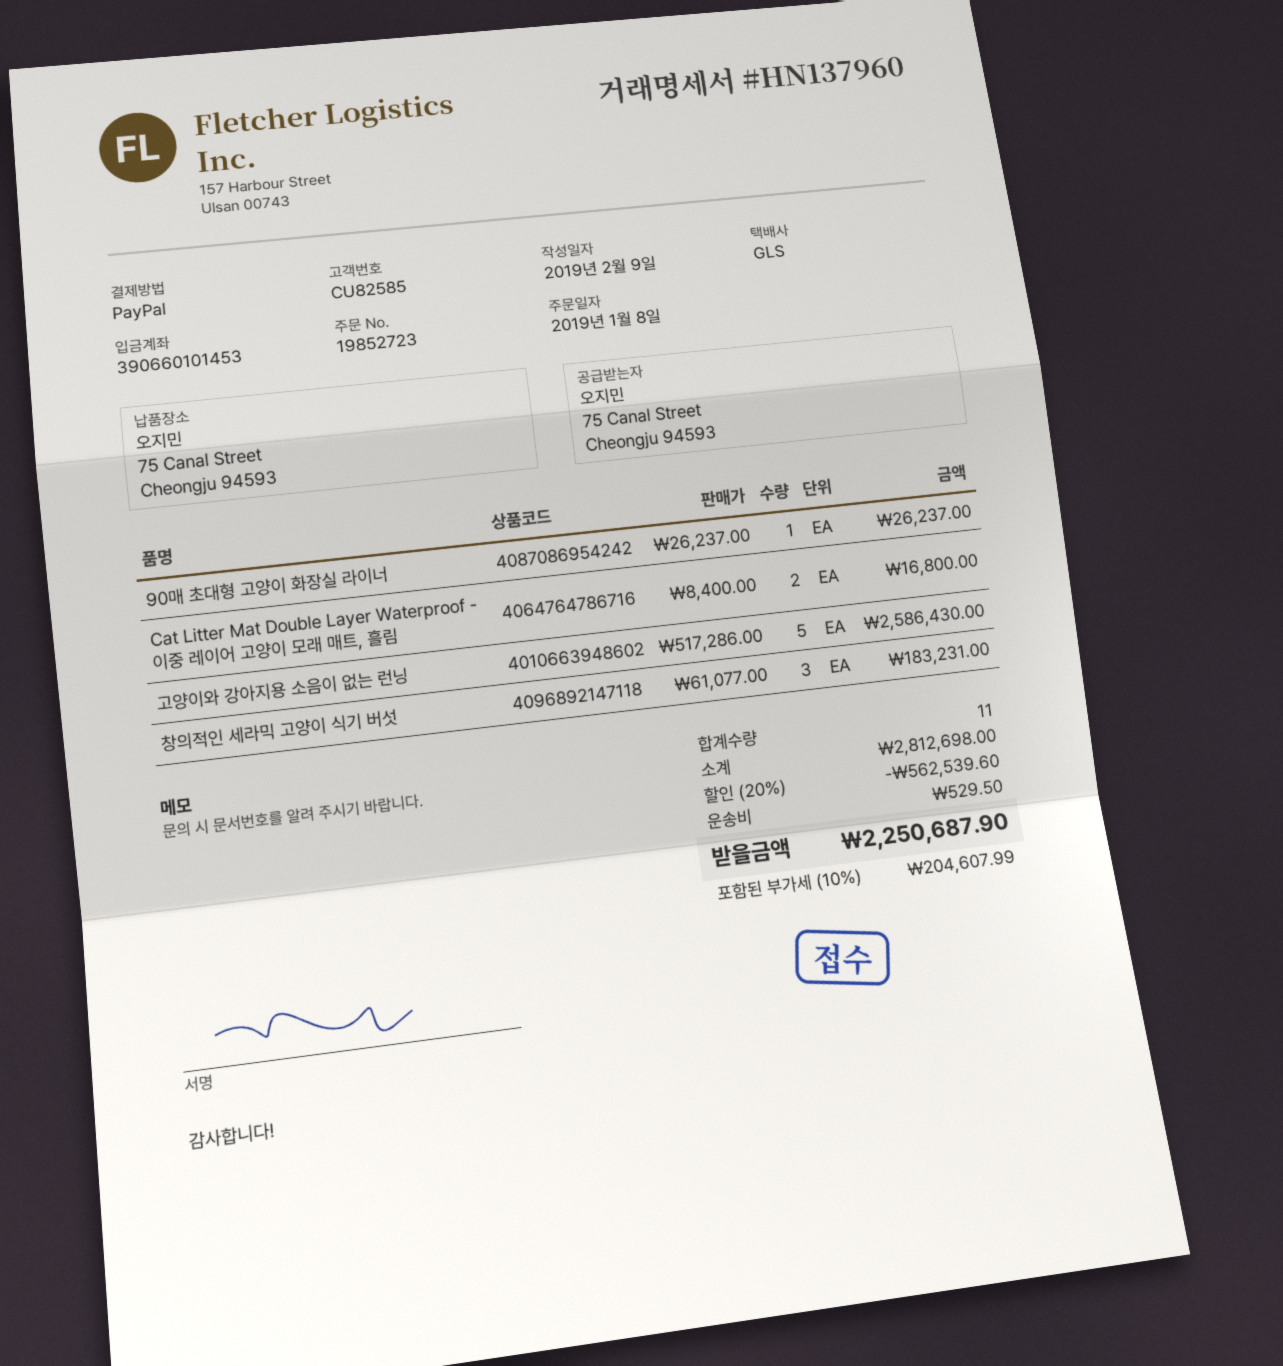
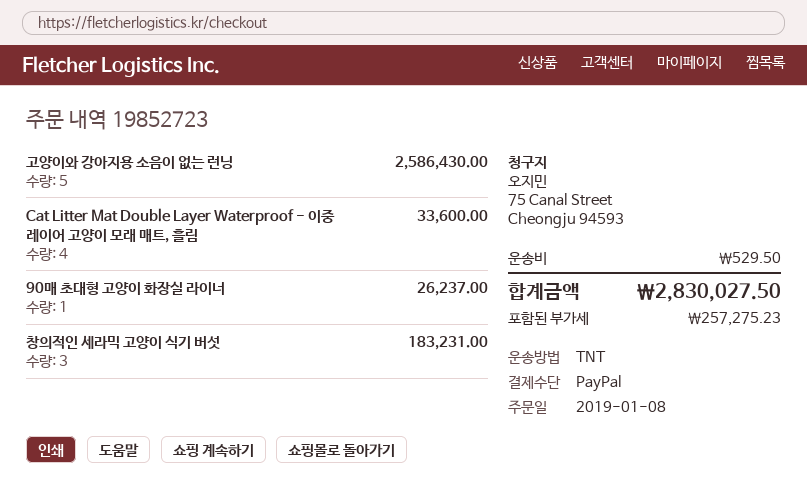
shipping method: GLS -> TNT
Cat Litter Mat Double Layer Waterproof - 이중 레이어 고양이 모래 매트, 흘림: 2 for 16800.00 -> 4 for 33600.00
discount: 20% = 562539.60 -> none
tax: 204607.99 -> 257275.23
total: 2250687.90 -> 2830027.50

